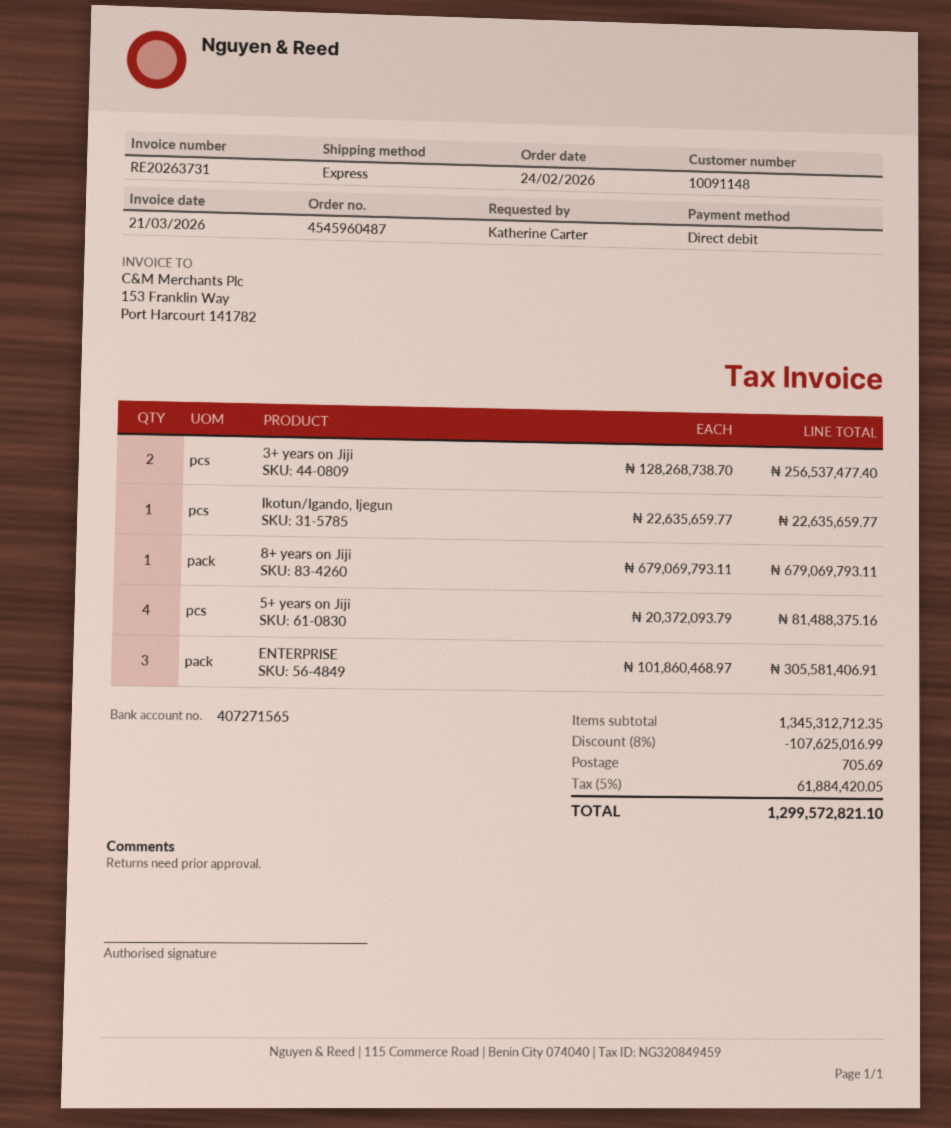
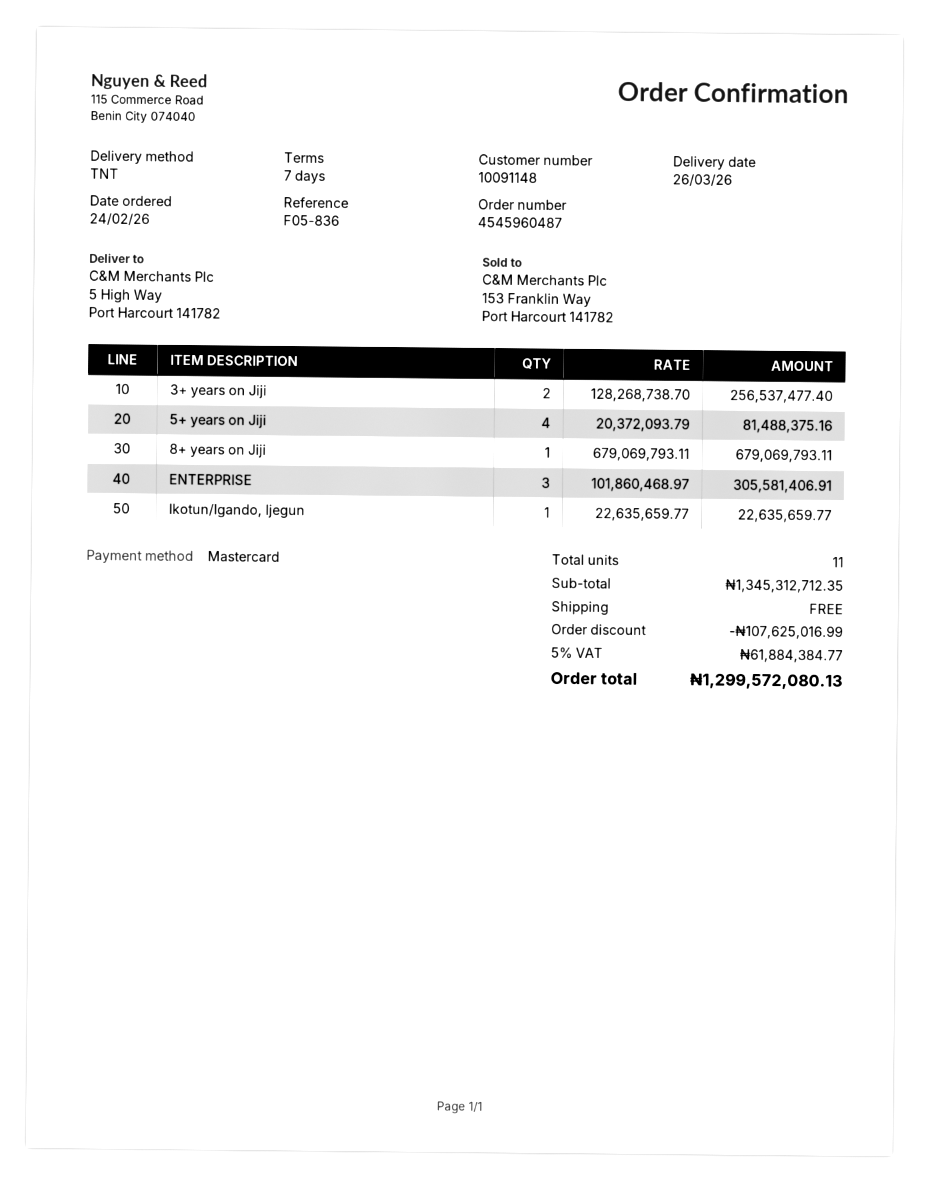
payment method: direct debit -> Mastercard
shipping method: express -> TNT
shipping: 705.69 -> 0.00
tax: 5% = 61884420.05 -> 5% = 61884384.77
total: 1299572821.10 -> 1299572080.13

